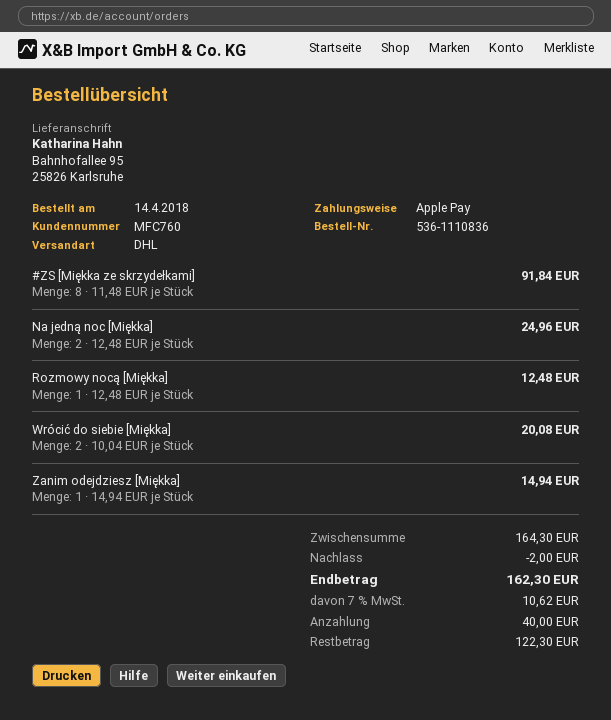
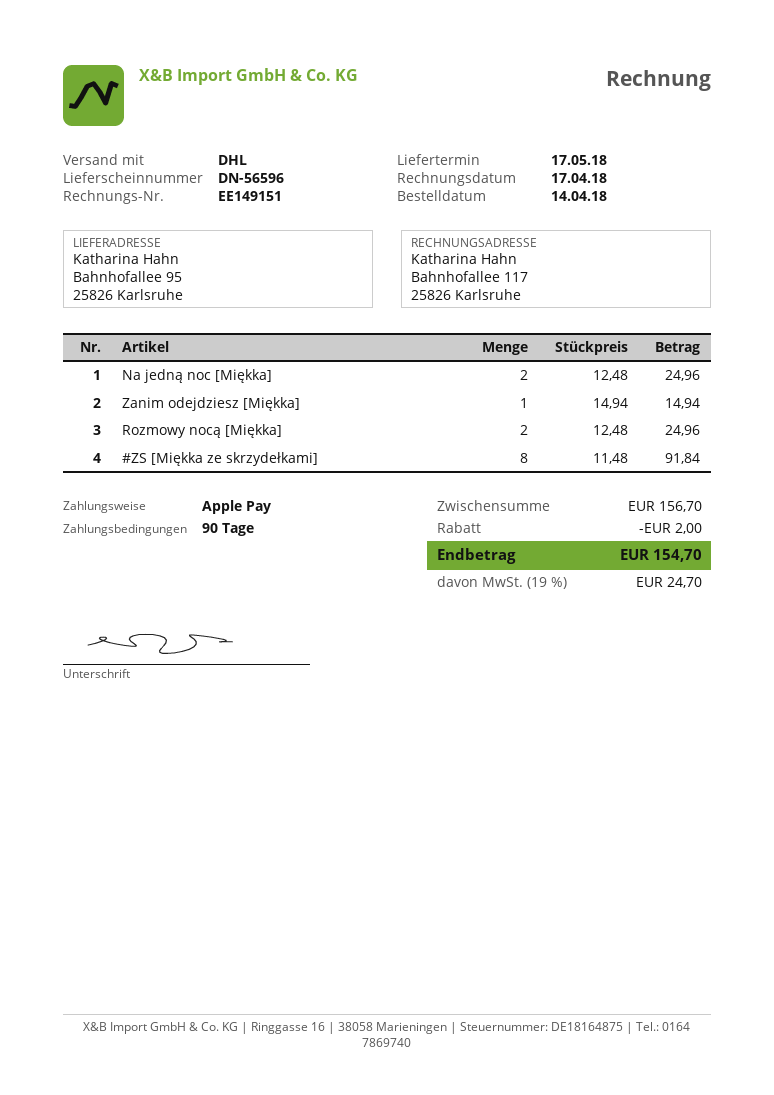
Rozmowy nocą [Miękka]: 1 x 12.48 = 12.48 -> 2 x 12.48 = 24.96
Wrócić do siebie [Miękka]: 2 x 10.04 = 20.08 -> none
subtotal: 164.30 -> 156.70
tax: 7% = 10.62 -> 19% = 24.70
total: 162.30 -> 154.70

